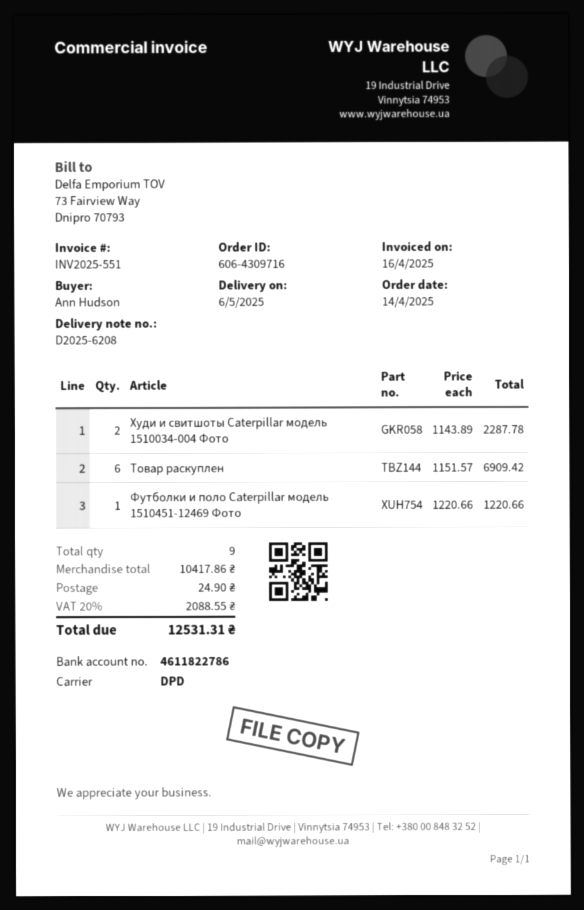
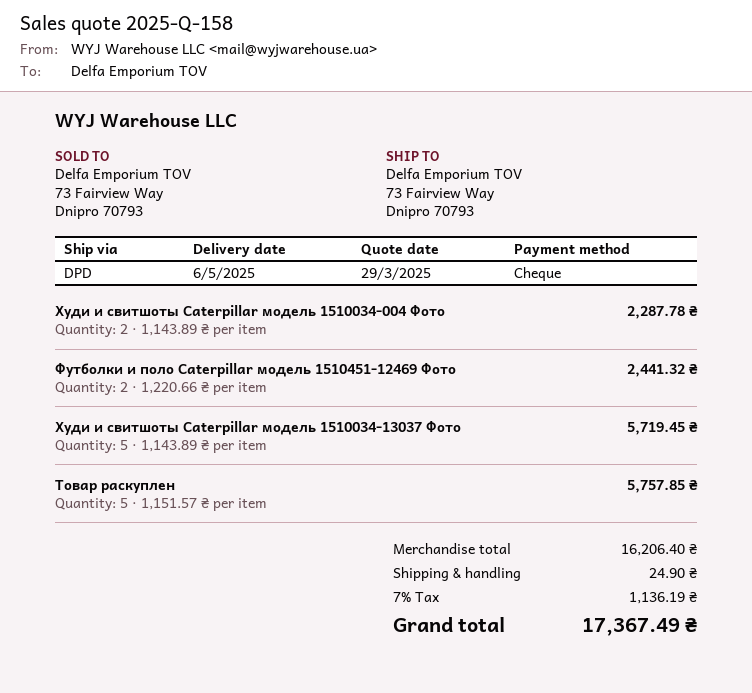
Товар раскуплен: 6 x 1151.57 = 6909.42 -> 5 x 1151.57 = 5757.85
Футболки и поло Caterpillar модель 1510451-12469 Фото: 1 x 1220.66 = 1220.66 -> 2 x 1220.66 = 2441.32
Худи и свитшоты Caterpillar модель 1510034-13037 Фото: none -> 5 x 1143.89 = 5719.45
subtotal: 10417.86 -> 16206.40
tax: 20% = 2088.55 -> 7% = 1136.19
total: 12531.31 -> 17367.49

